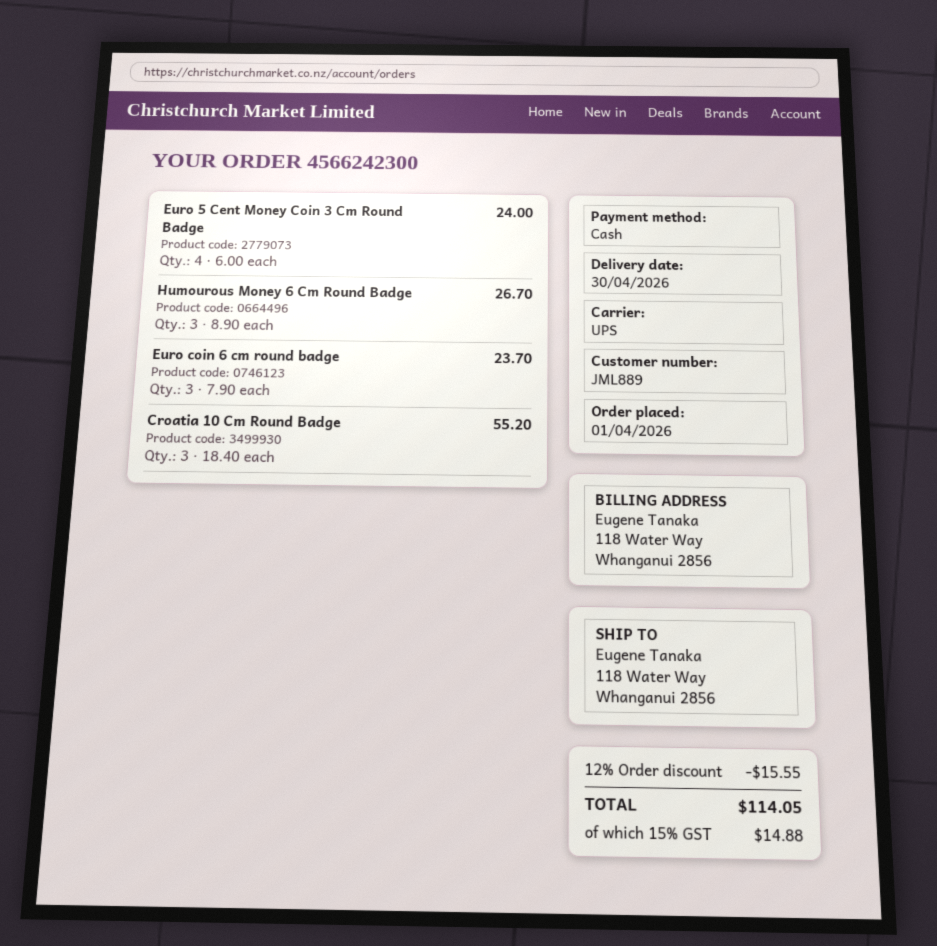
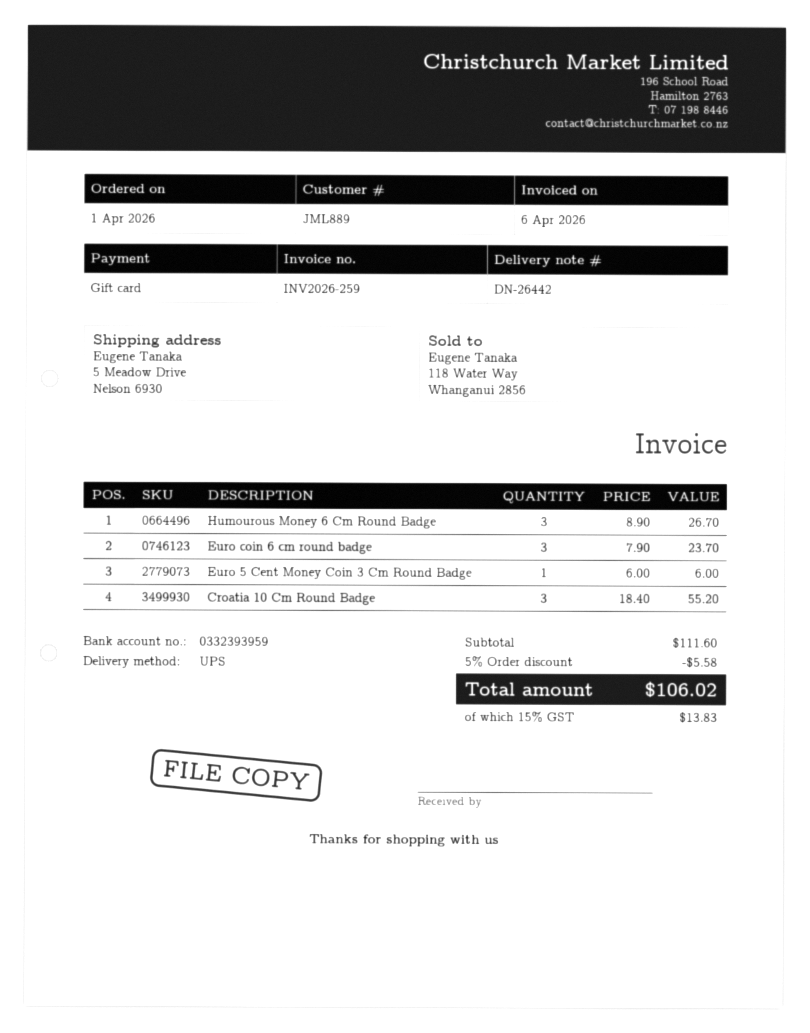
payment method: cash -> gift card
ship to: 118 Water Way, Whanganui 2856 -> 5 Meadow Drive, Nelson 6930
Euro 5 Cent Money Coin 3 Cm Round Badge: 4 x 6.00 = 24.00 -> 1 x 6.00 = 6.00
discount: 12% = 15.55 -> 5% = 5.58
tax: 15% = 14.88 -> 15% = 13.83
total: 114.05 -> 106.02

